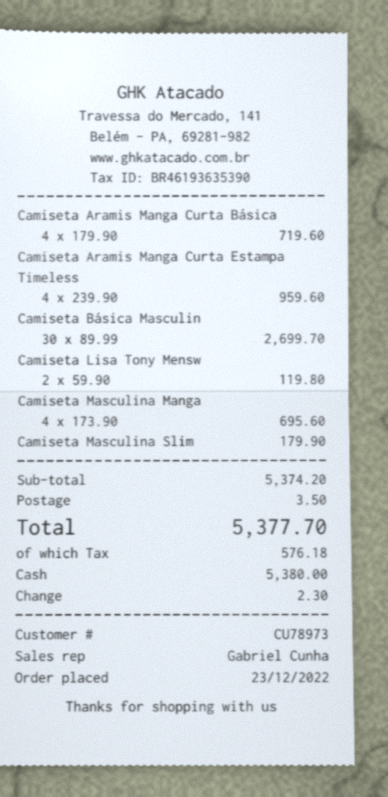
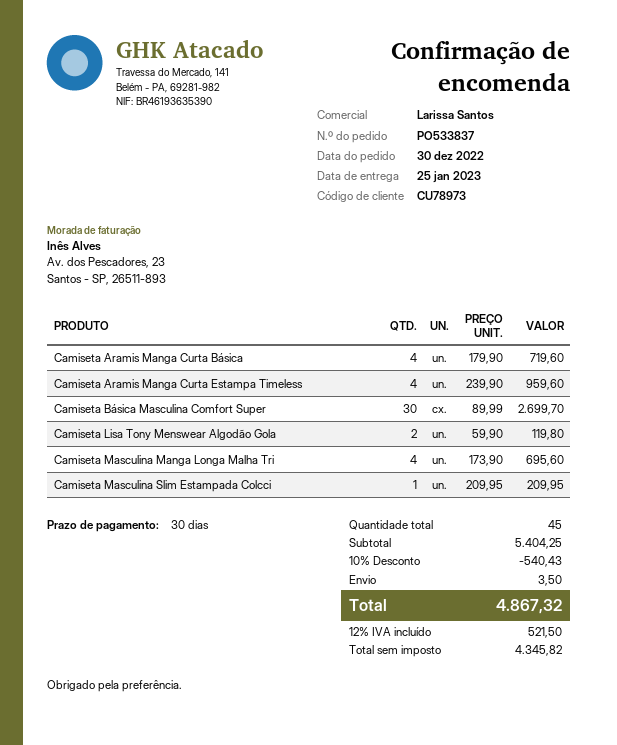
order date: 2022-12-23 -> 2022-12-30
sales rep: Gabriel Cunha -> Larissa Santos
Camiseta Masculina Slim: 1 x 179.90 = 179.90 -> 1 x 209.95 = 209.95
subtotal: 5374.20 -> 5404.25
discount: none -> 10% = 540.43
tax: 576.18 -> 521.50
total: 5377.70 -> 4867.32

